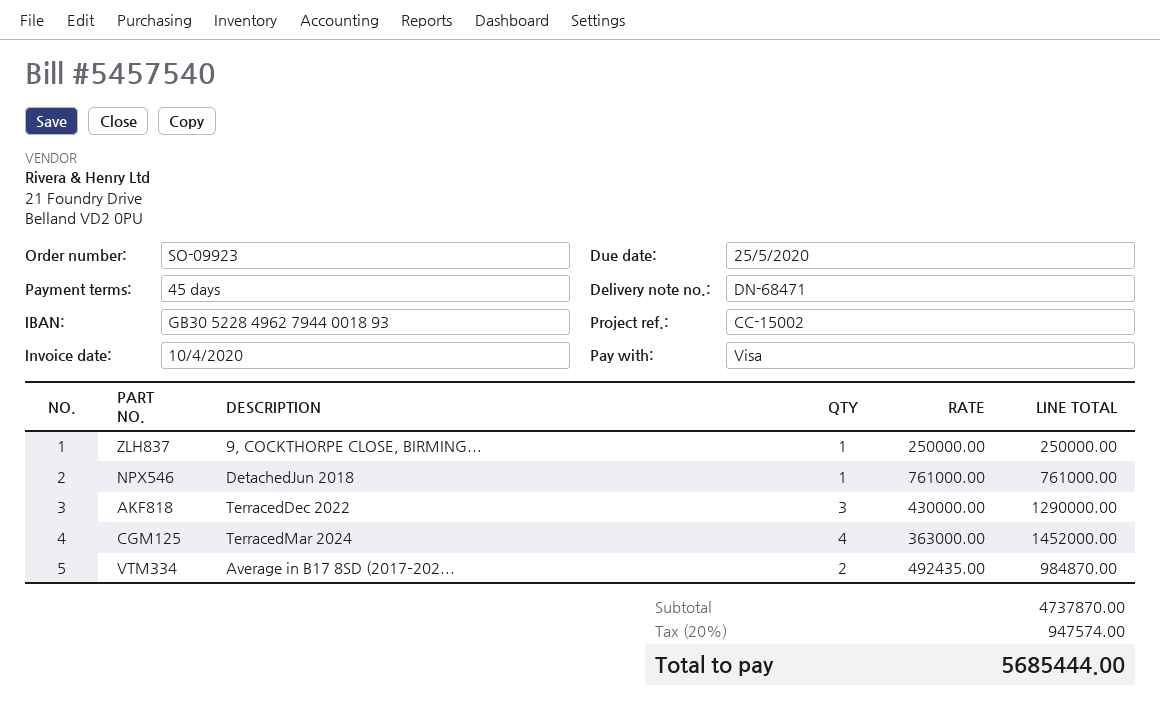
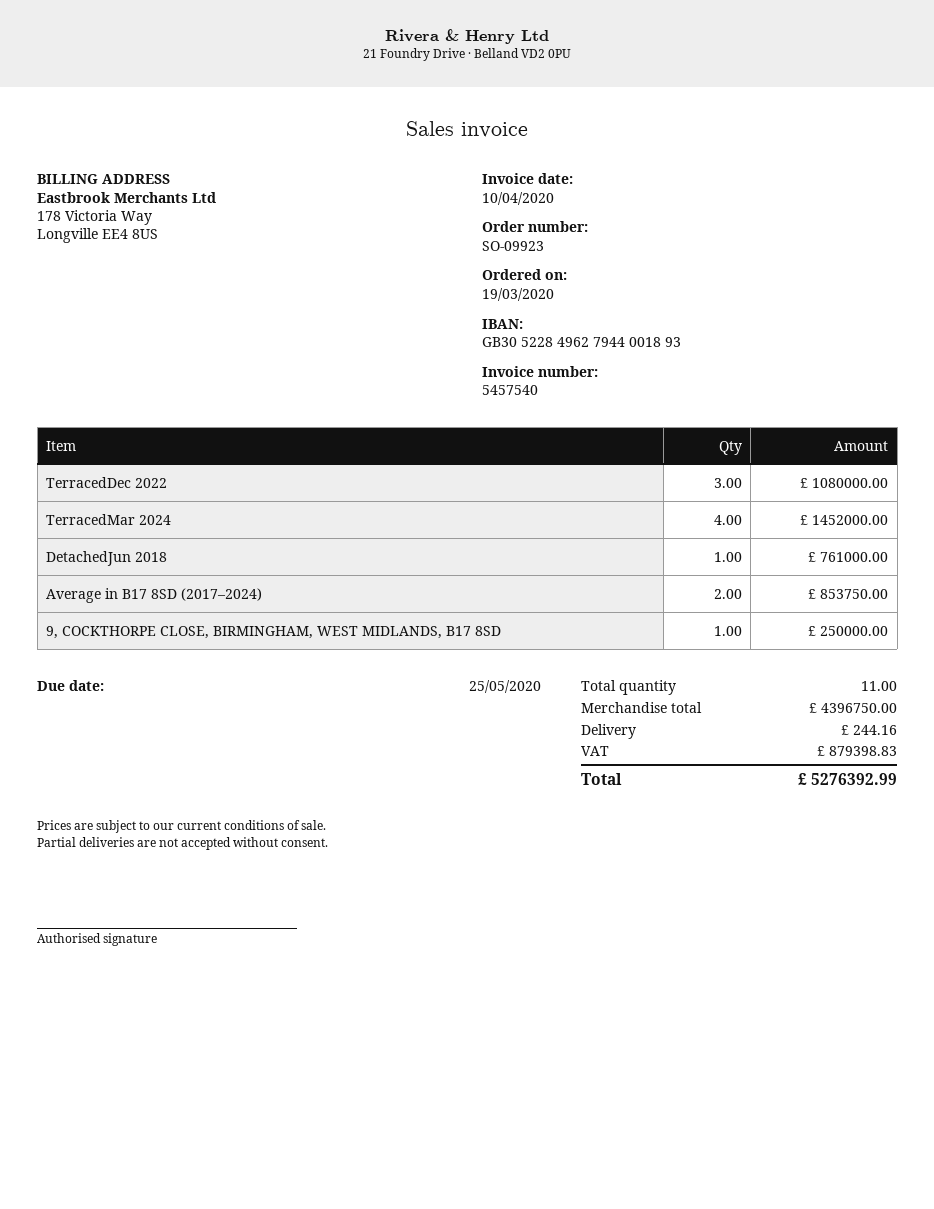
TerracedDec 2022: 3 for 1290000.00 -> 3 for 1080000.00
Average in B17 8SD (2017–202...: 2 for 984870.00 -> 2 for 853750.00
subtotal: 4737870.00 -> 4396750.00
shipping: none -> 244.16
tax: 947574.00 -> 879398.83
total: 5685444.00 -> 5276392.99

